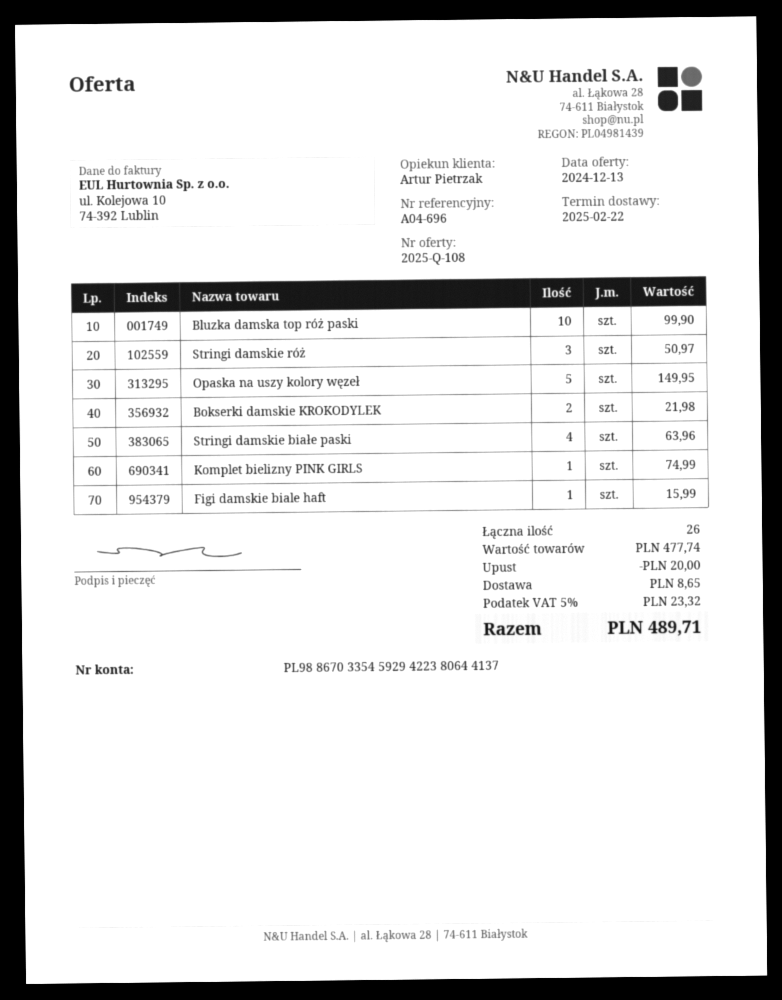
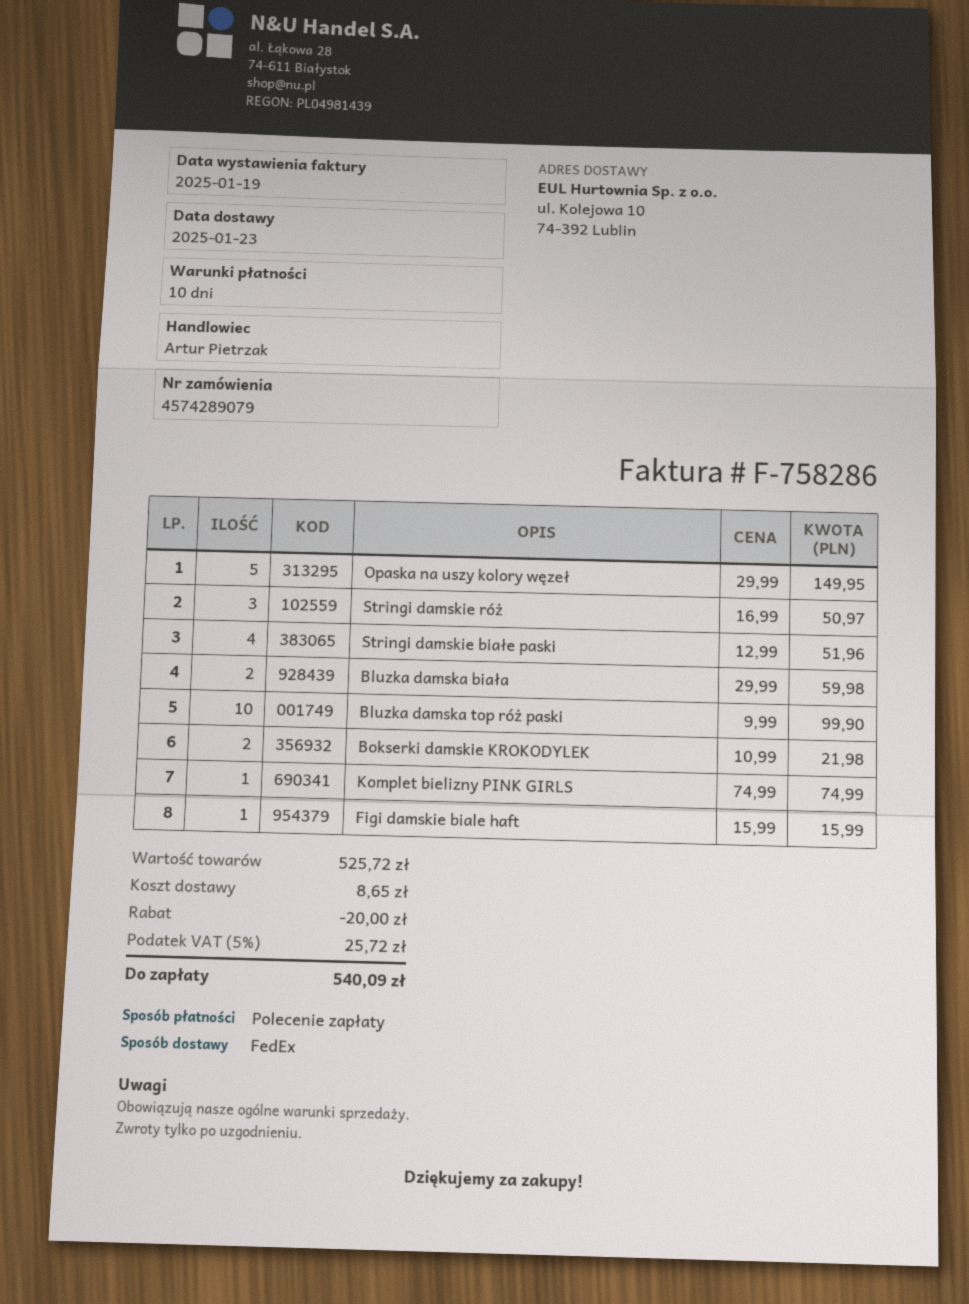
delivery date: 2025-02-22 -> 2025-01-23
Stringi damskie białe paski: 4 for 63.96 -> 4 for 51.96
Bluzka damska biała: none -> 2 for 59.98
subtotal: 477.74 -> 525.72
tax: 5% = 23.32 -> 5% = 25.72
total: 489.71 -> 540.09

